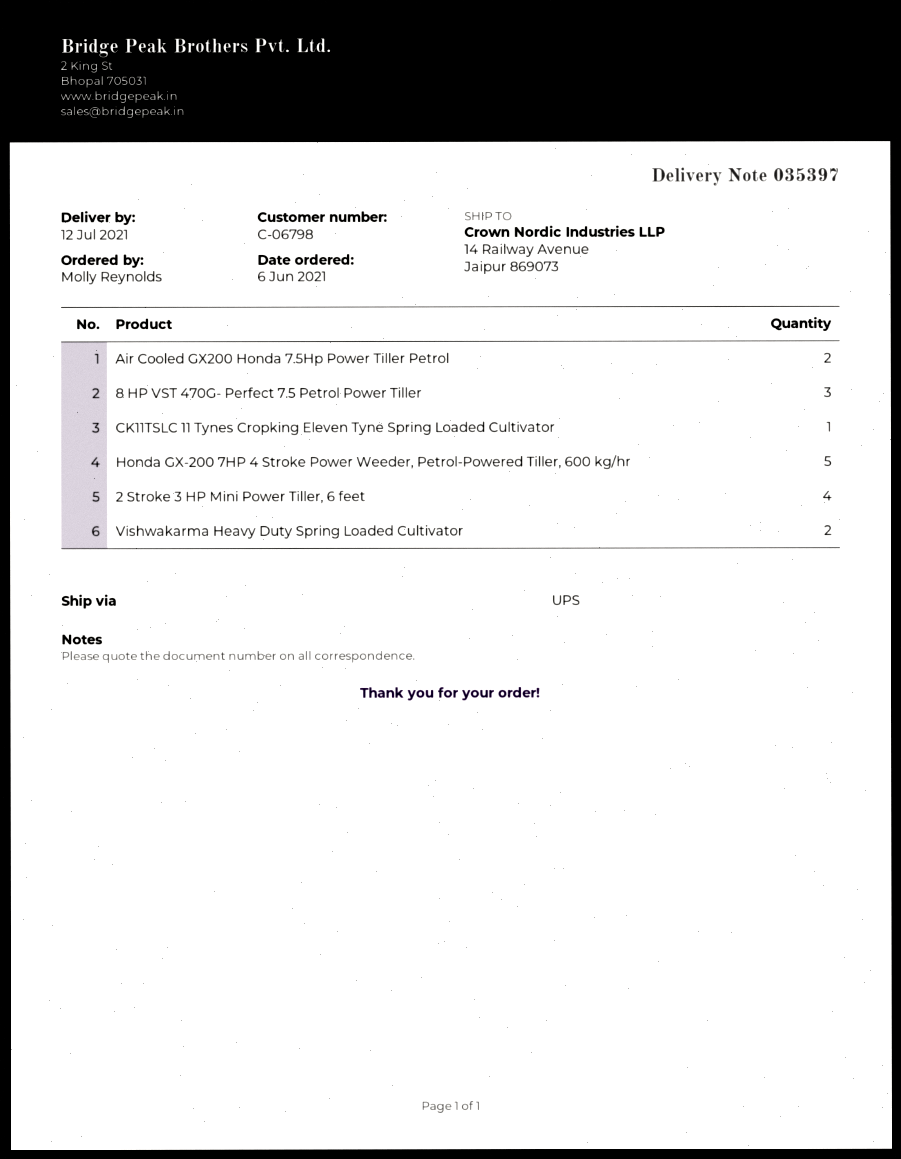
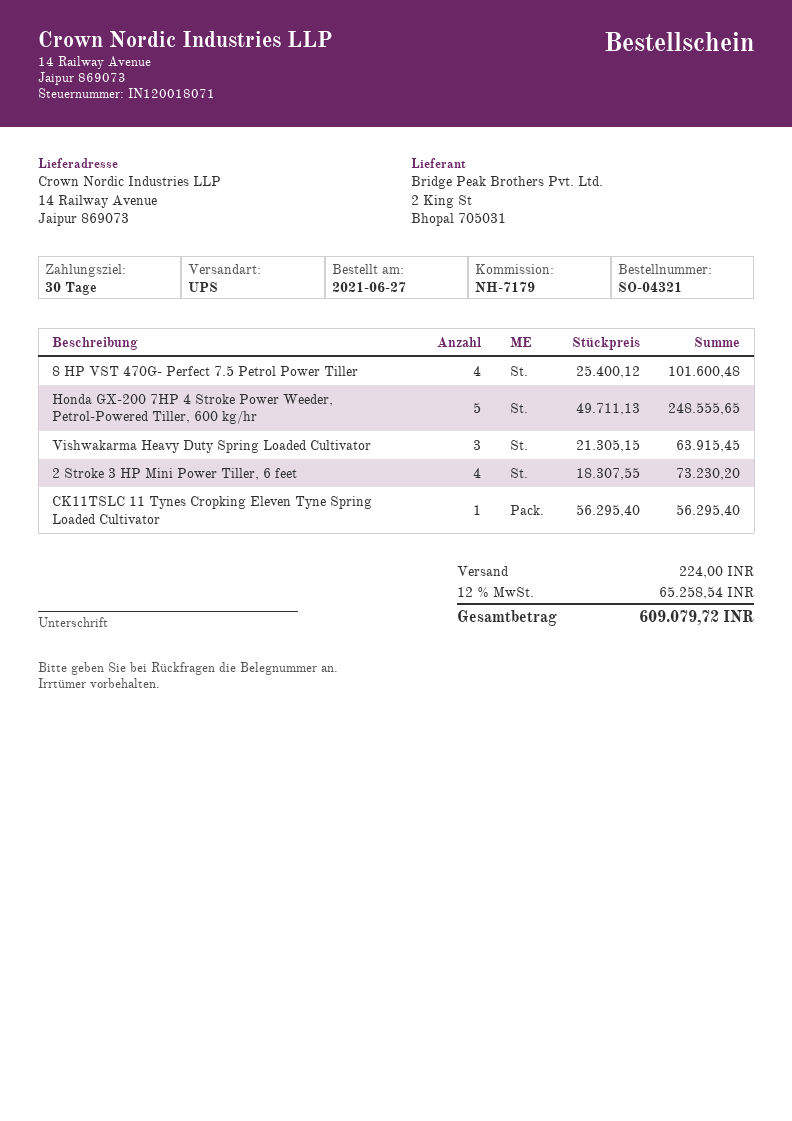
order date: 2021-06-06 -> 2021-06-27
Air Cooled GX200 Honda 7.5Hp Power Tiller Petrol: 2 -> none
8 HP VST 470G- Perfect 7.5 Petrol Power Tiller: 3 -> 4
Vishwakarma Heavy Duty Spring Loaded Cultivator: 2 -> 3

